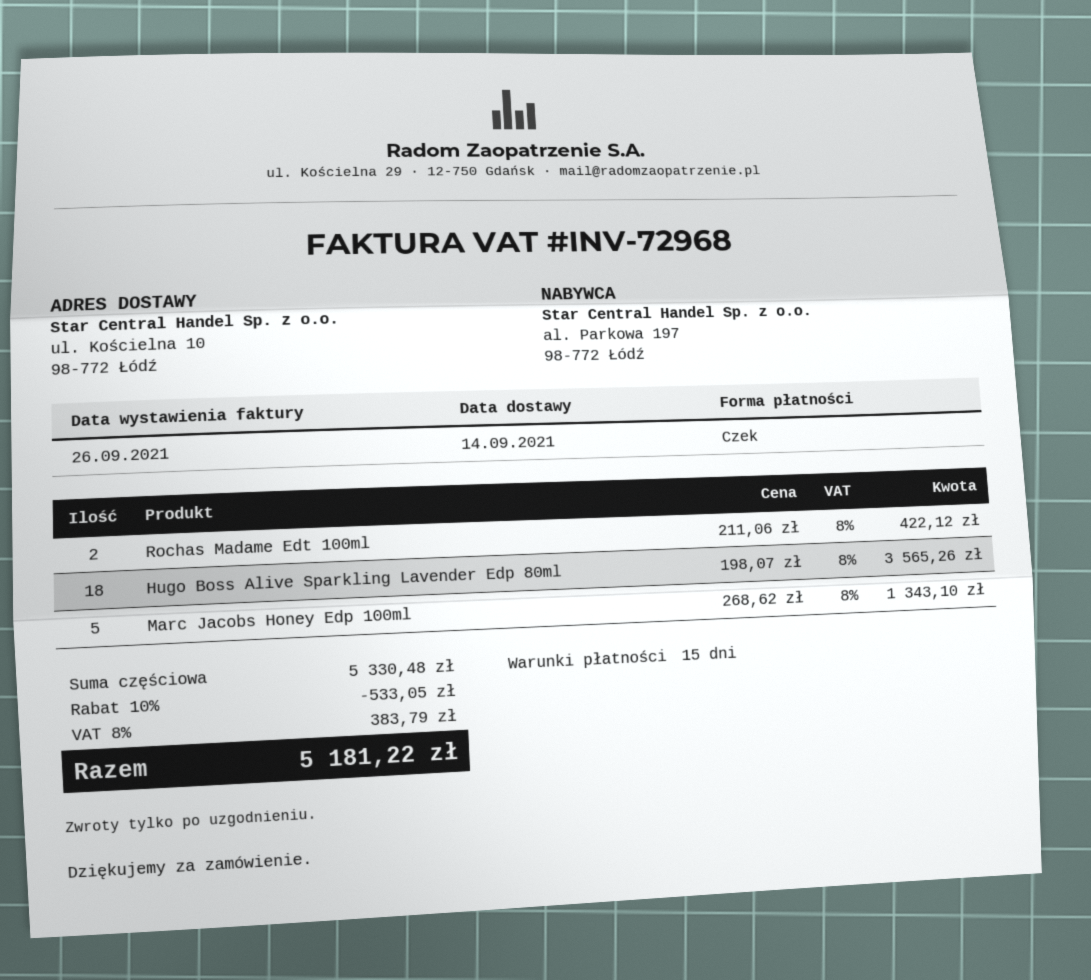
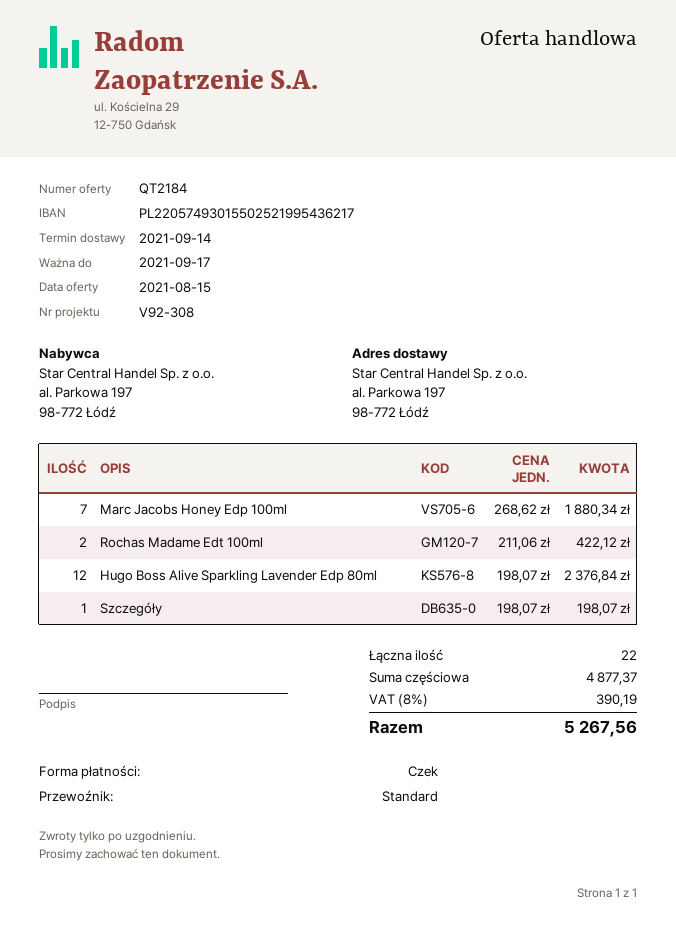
ship to: ul. Kościelna 10, 98-772 Łódź -> al. Parkowa 197, 98-772 Łódź
Hugo Boss Alive Sparkling Lavender Edp 80ml: 18 x 198.07 = 3565.26 -> 12 x 198.07 = 2376.84
Marc Jacobs Honey Edp 100ml: 5 x 268.62 = 1343.10 -> 7 x 268.62 = 1880.34
Szczegóły: none -> 1 x 198.07 = 198.07
subtotal: 5330.48 -> 4877.37
discount: 10% = 533.05 -> none
tax: 8% = 383.79 -> 8% = 390.19
total: 5181.22 -> 5267.56

